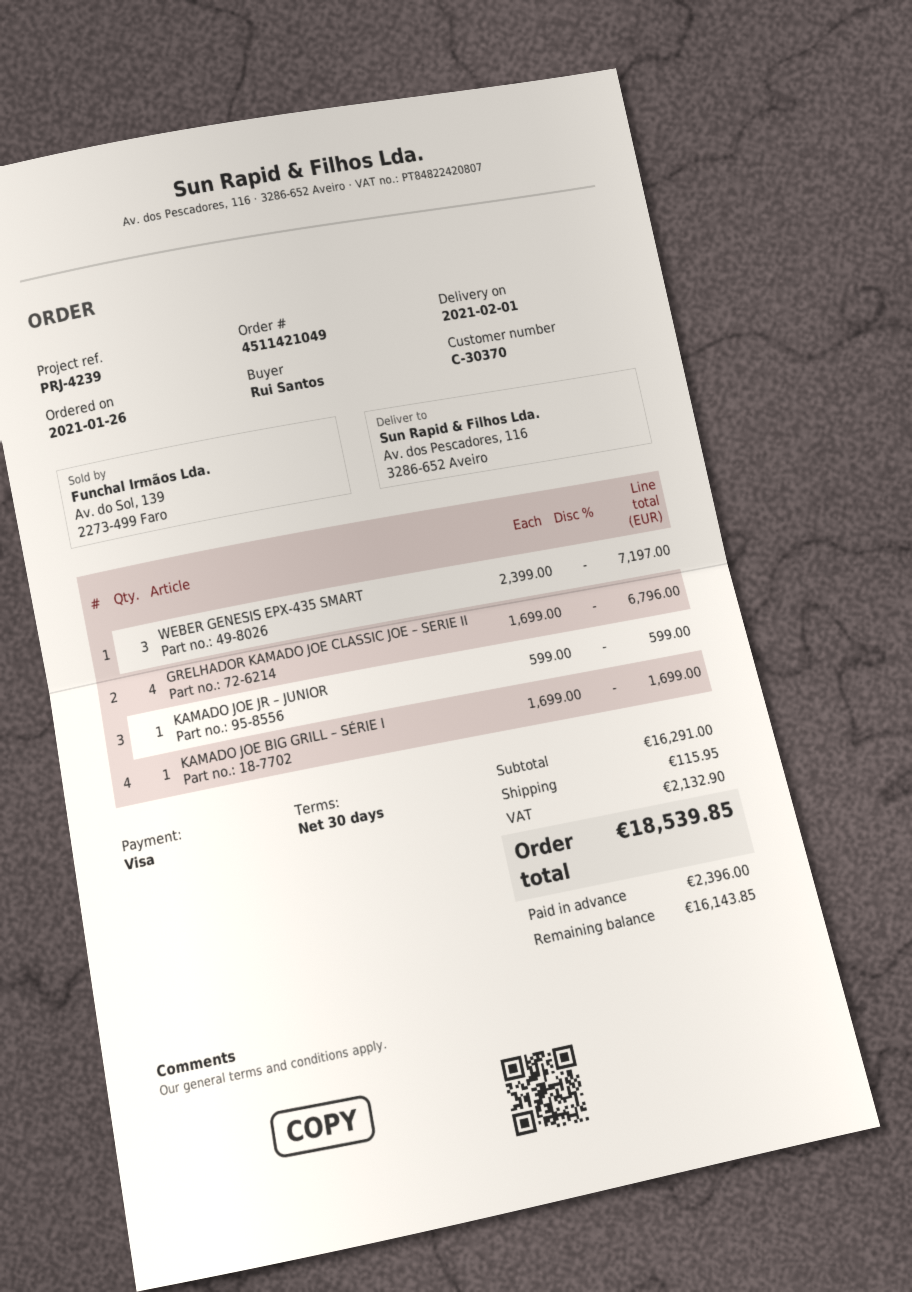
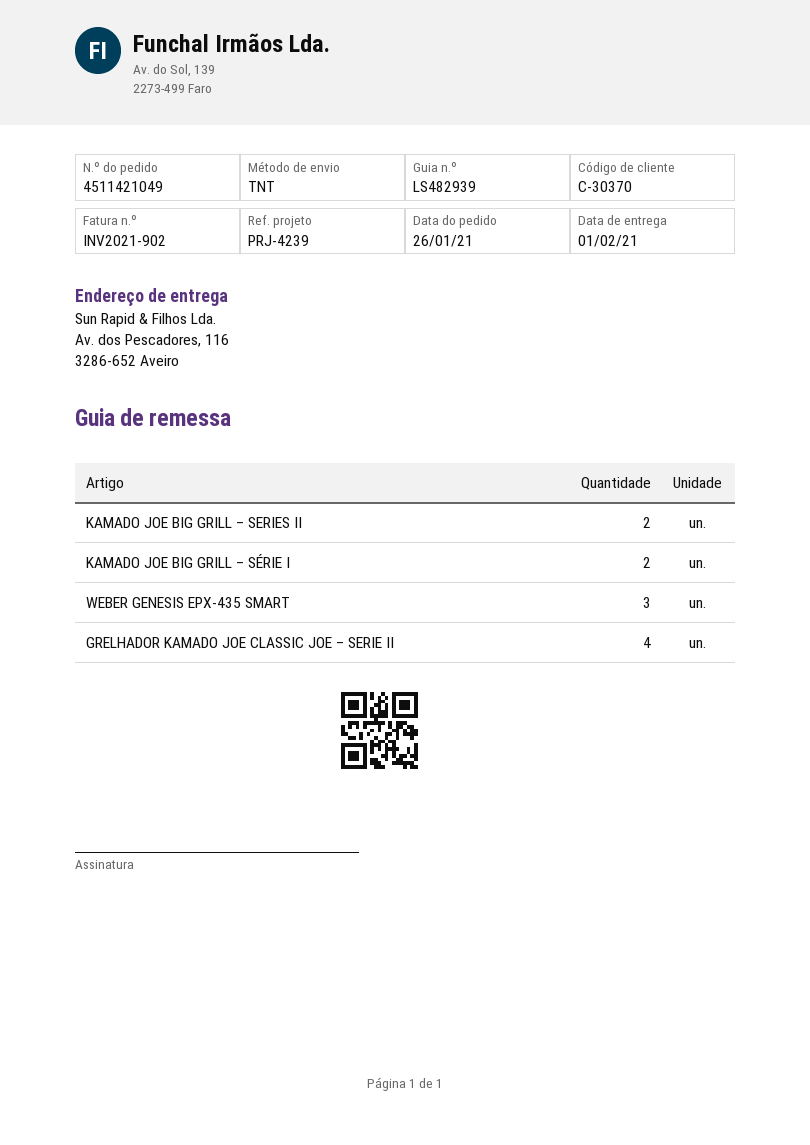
KAMADO JOE JR – JUNIOR: 1 -> none
KAMADO JOE BIG GRILL – SÉRIE I: 1 -> 2
KAMADO JOE BIG GRILL – SERIES II: none -> 2

